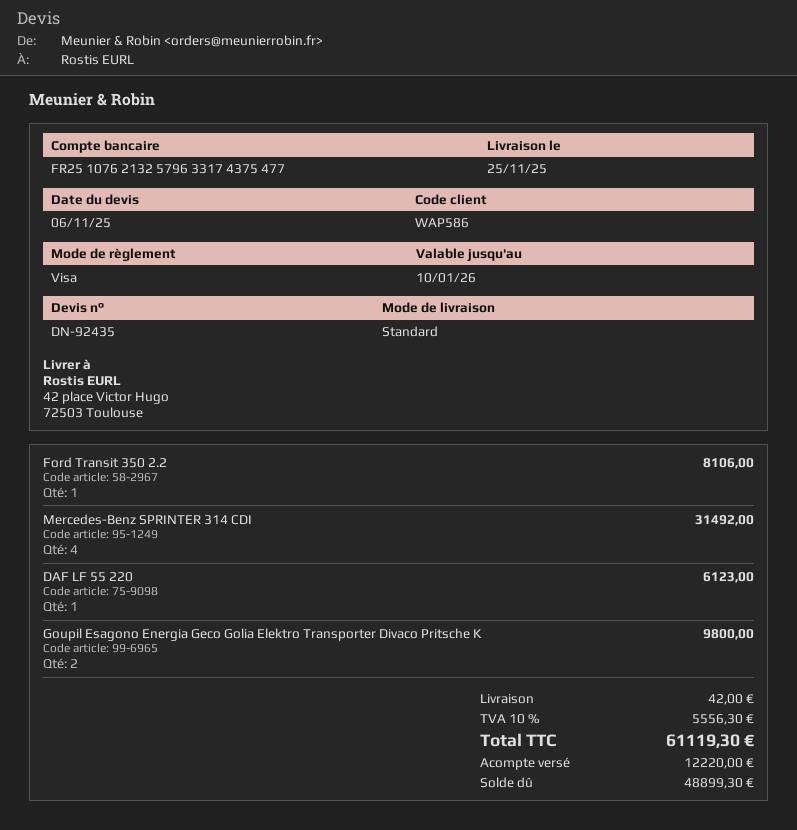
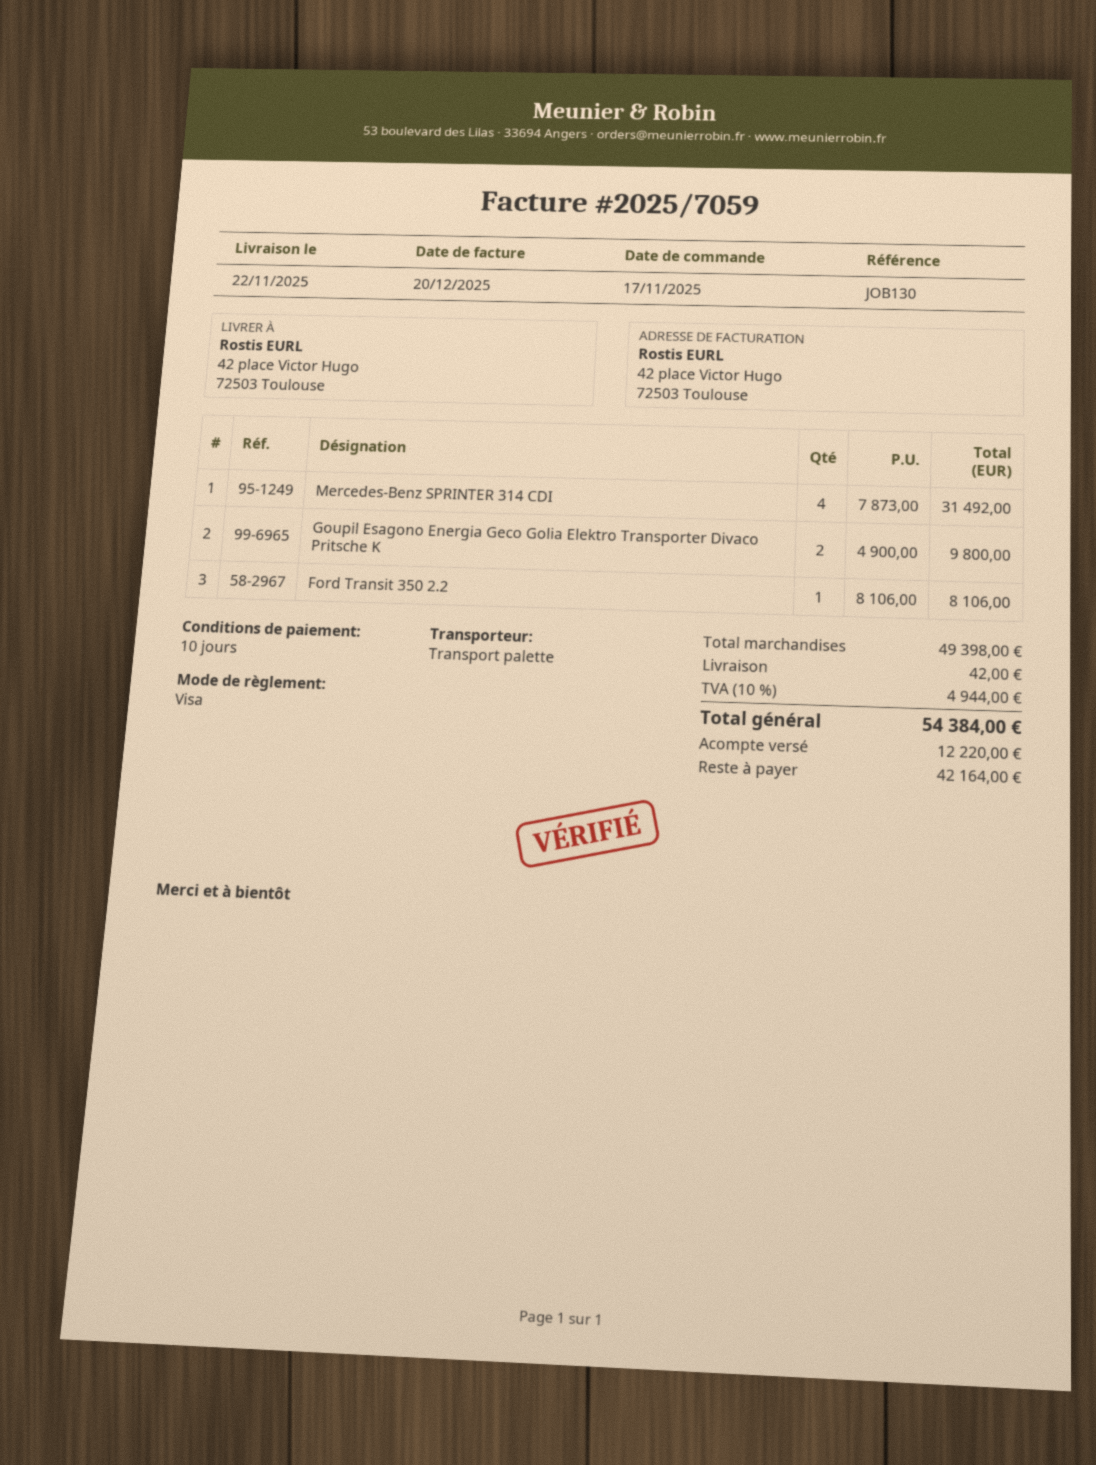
delivery date: 2025-11-25 -> 2025-11-22
shipping method: standard -> pallet freight
DAF LF 55 220: 1 for 6123.00 -> none
tax: 10% = 5556.30 -> 10% = 4944.00
total: 61119.30 -> 54384.00
balance: 48899.30 -> 42164.00

